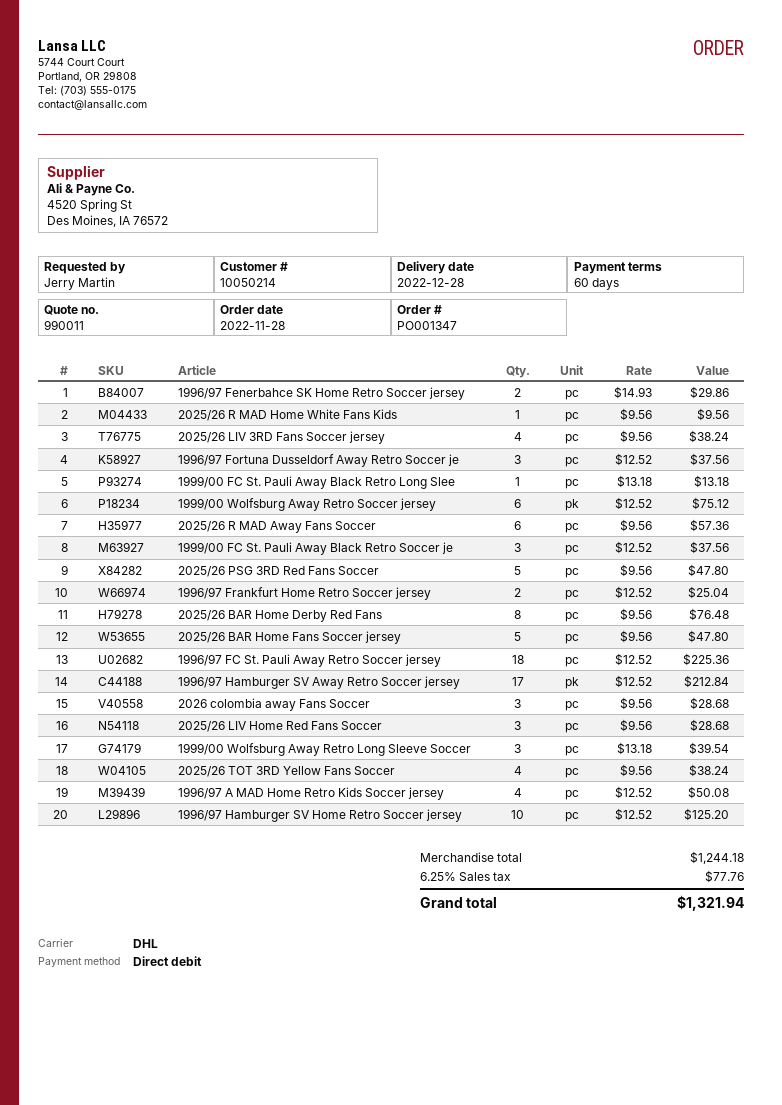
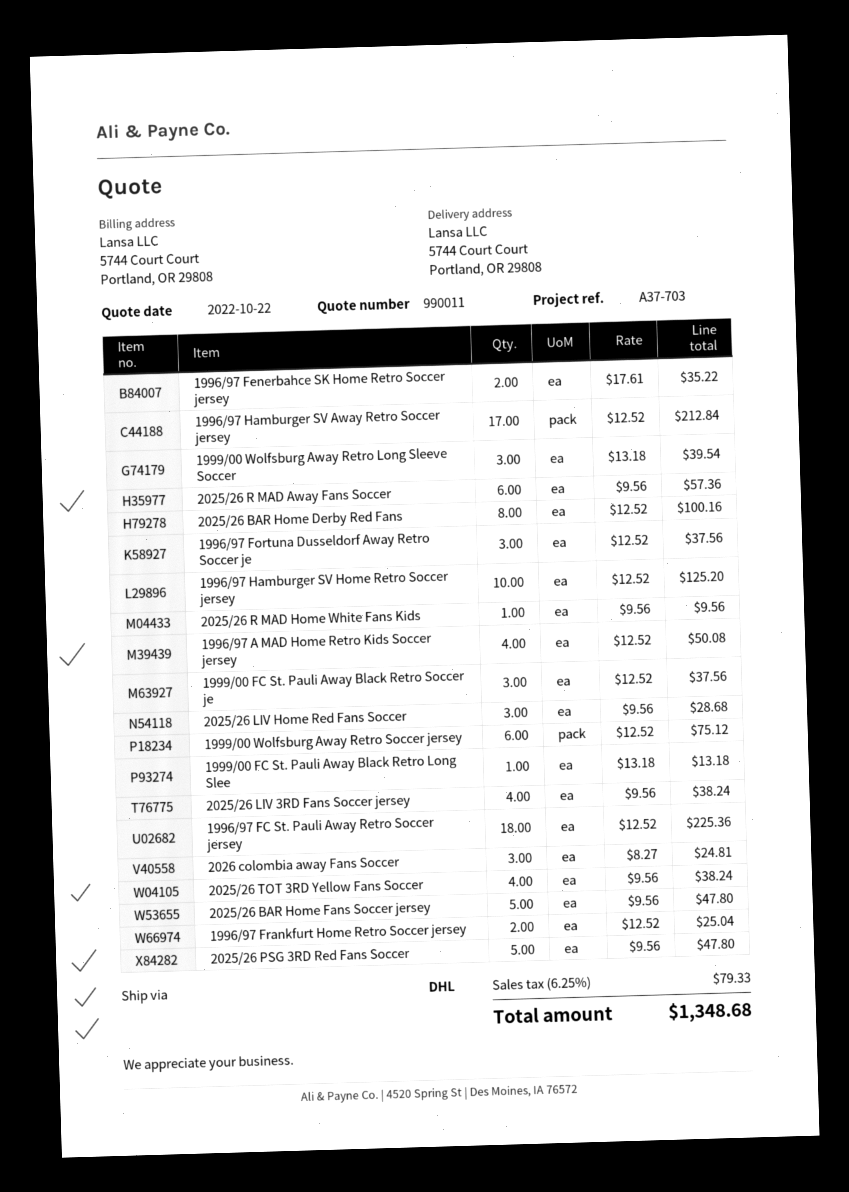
1996/97 Fenerbahce SK Home Retro Soccer jersey: 2 x 14.93 = 29.86 -> 2 x 17.61 = 35.22
2025/26 BAR Home Derby Red Fans: 8 x 9.56 = 76.48 -> 8 x 12.52 = 100.16
2026 colombia away Fans Soccer: 3 x 9.56 = 28.68 -> 3 x 8.27 = 24.81
tax: 6.25% = 77.76 -> 6.25% = 79.33
total: 1321.94 -> 1348.68

